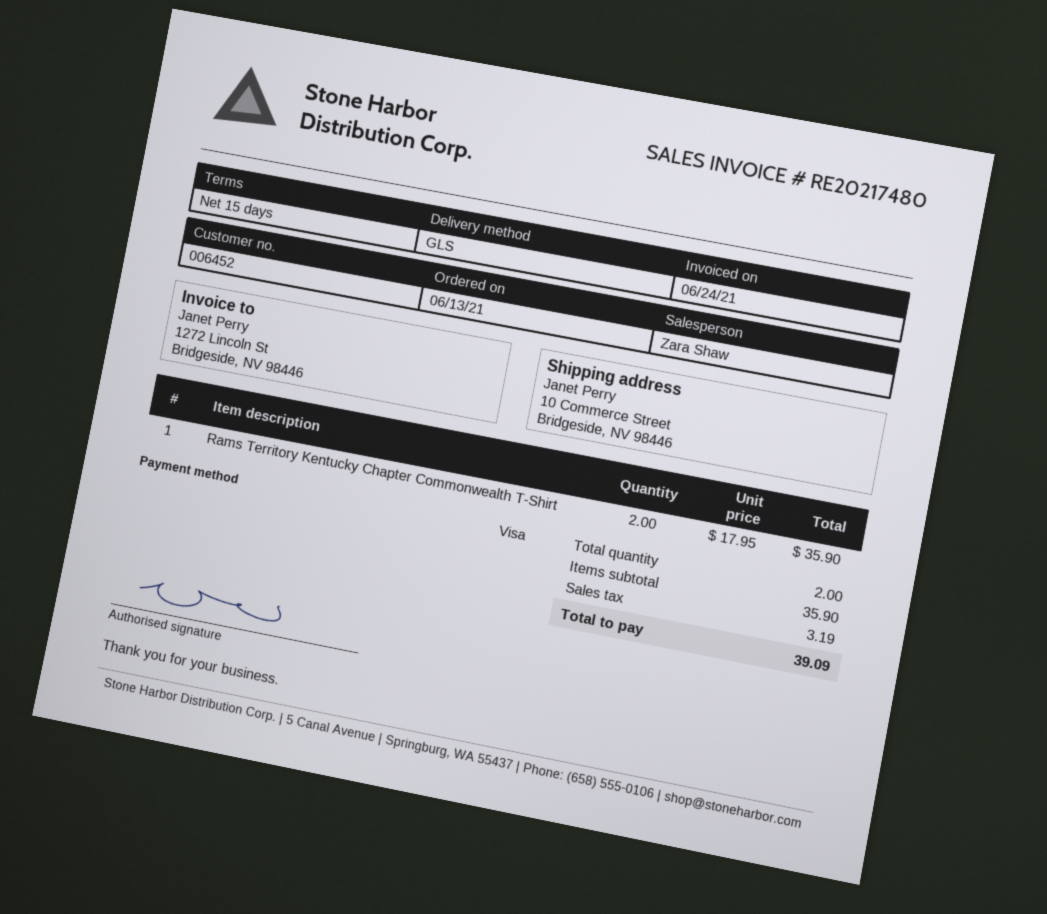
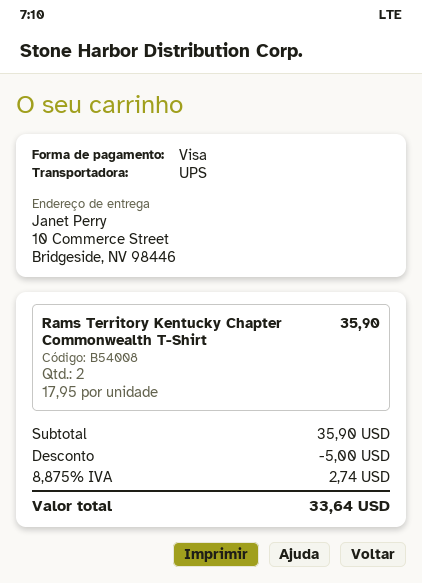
shipping method: GLS -> UPS
discount: none -> 5.00
tax: 3.19 -> 2.74
total: 39.09 -> 33.64

